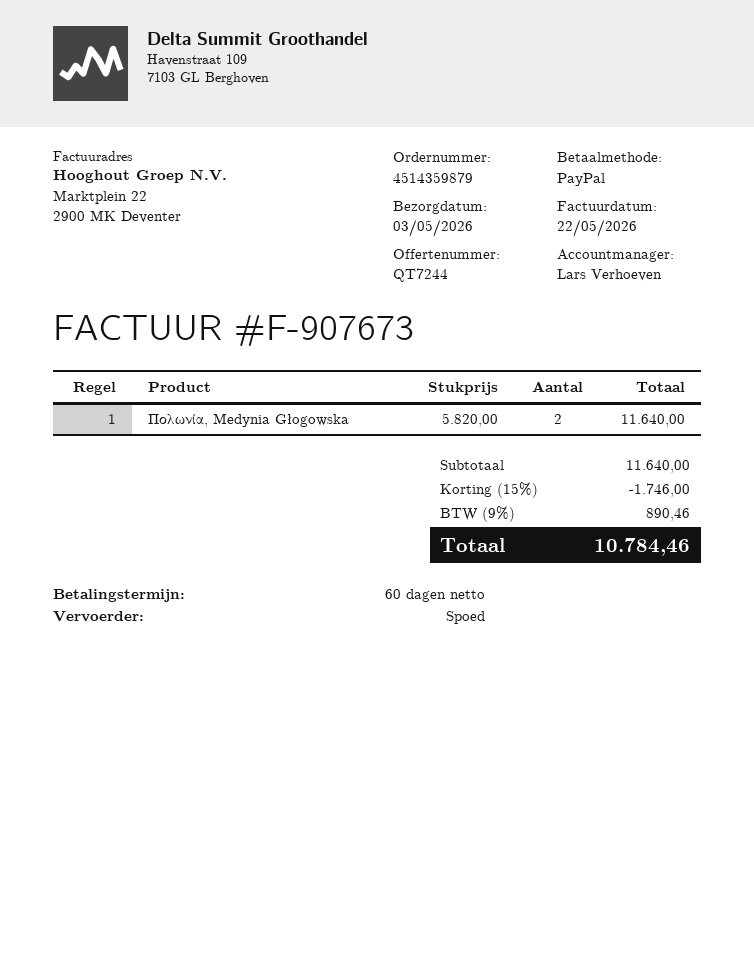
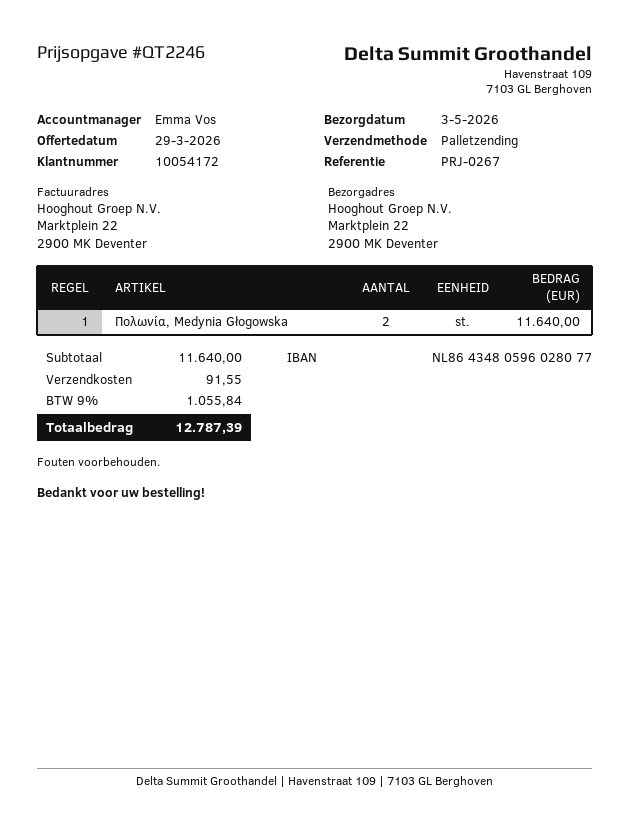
quote number: QT7244 -> QT2246
sales rep: Lars Verhoeven -> Emma Vos
shipping method: express -> pallet freight
discount: 15% = 1746.00 -> none
shipping: none -> 91.55
tax: 9% = 890.46 -> 9% = 1055.84
total: 10784.46 -> 12787.39

